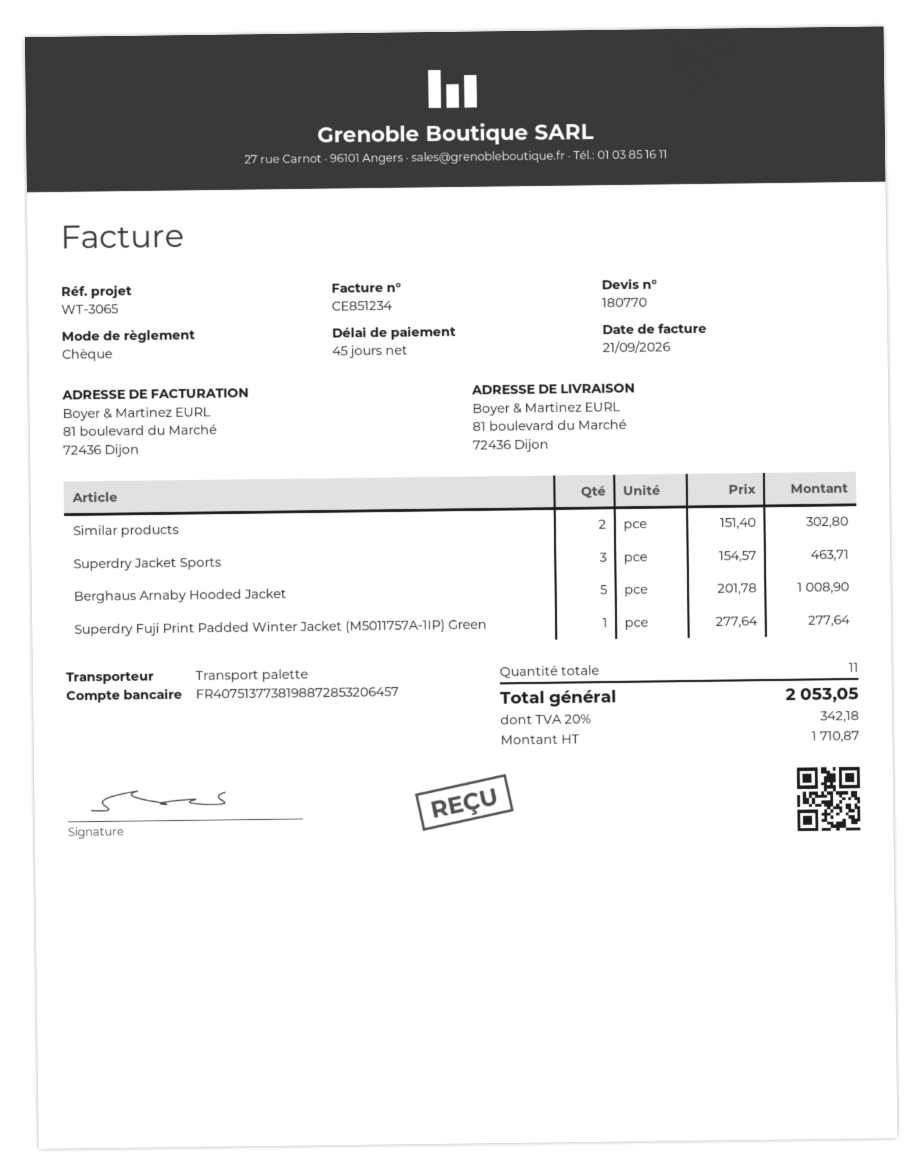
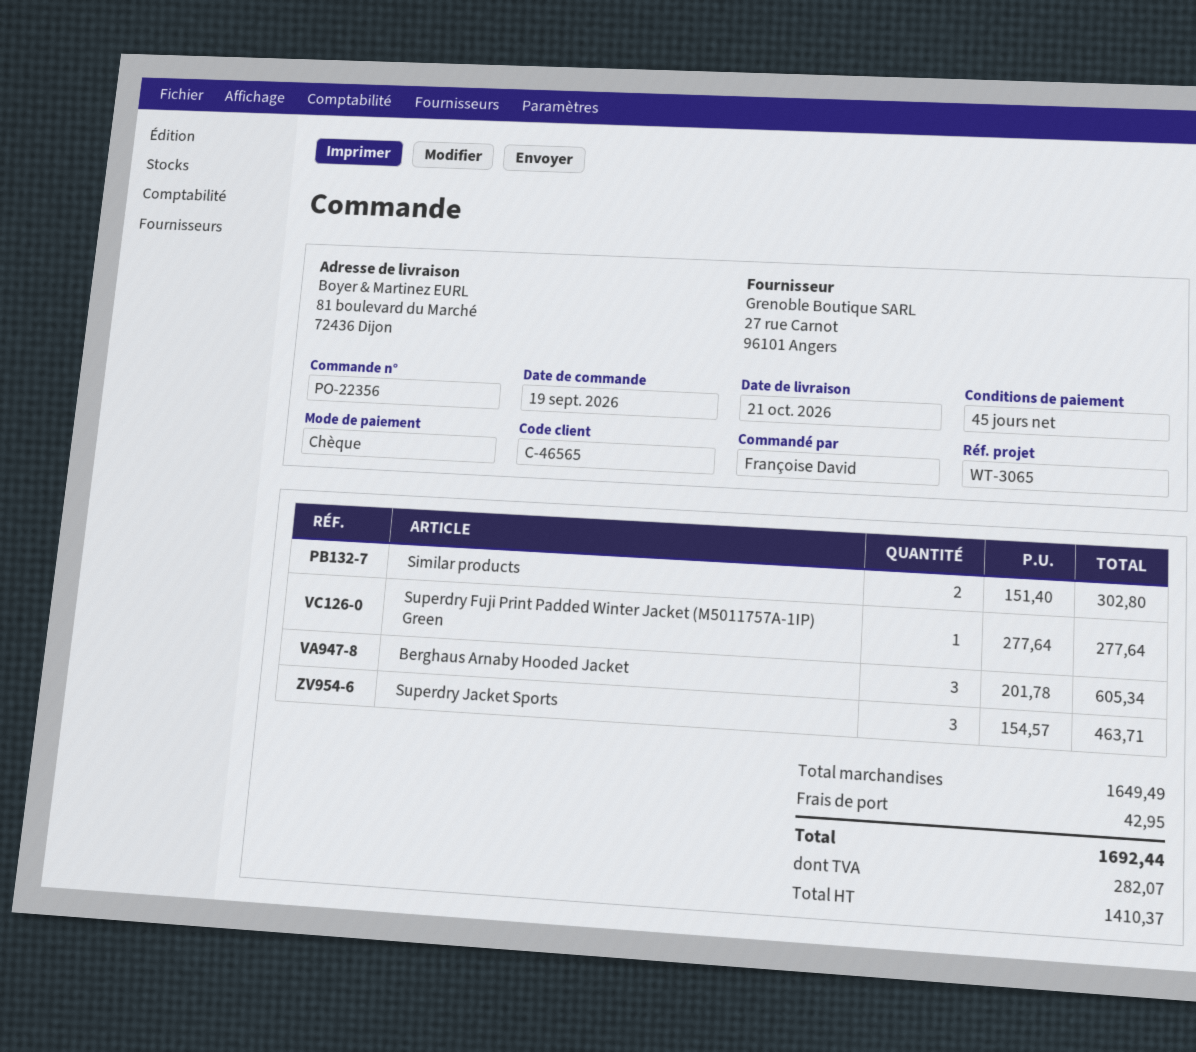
Berghaus Arnaby Hooded Jacket: 5 x 201.78 = 1008.90 -> 3 x 201.78 = 605.34
shipping: none -> 42.95
net: 1710.87 -> 1410.37
tax: 342.18 -> 282.07
total: 2053.05 -> 1692.44

